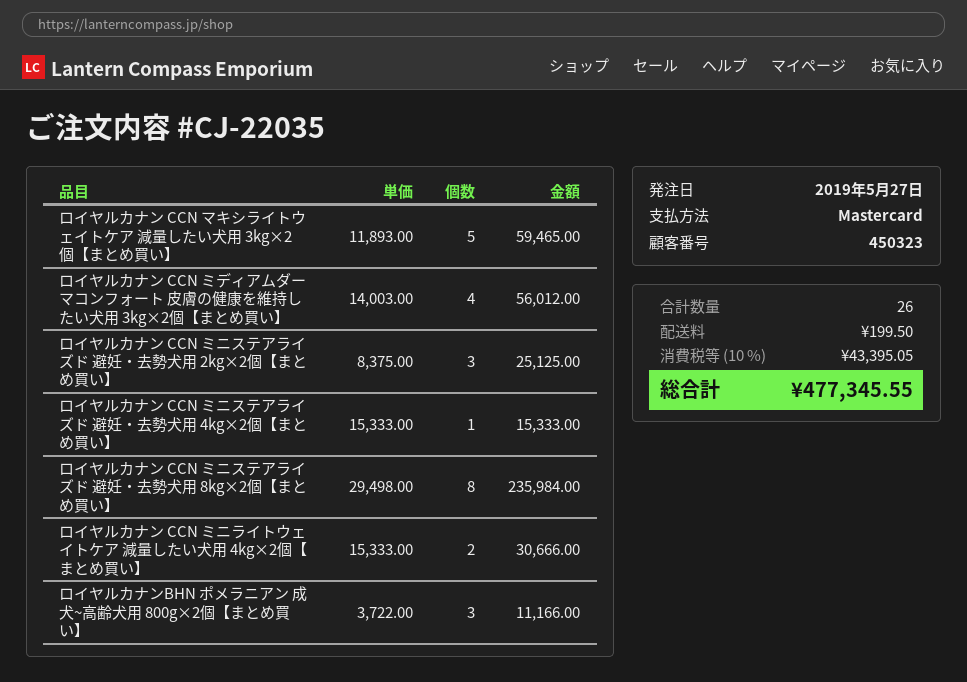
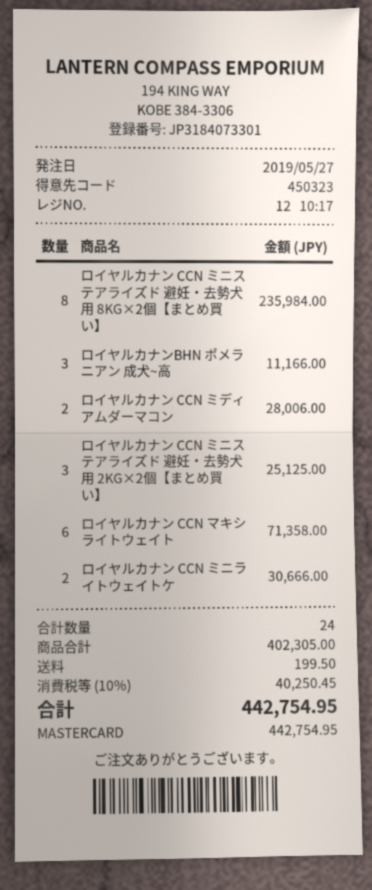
ロイヤルカナン CCN マキシライトウェイトケア 減量したい犬用 3kg×2個【まとめ買い】: 5 for 59465.00 -> 6 for 71358.00
ロイヤルカナン CCN ミディアムダーマコンフォート 皮膚の健康を維持したい犬用 3kg×2個【まとめ買い】: 4 for 56012.00 -> 2 for 28006.00
ロイヤルカナン CCN ミニステアライズド 避妊・去勢犬用 4kg×2個【まとめ買い】: 1 for 15333.00 -> none
total quantity: 26 -> 24
tax: 10% = 43395.05 -> 10% = 40250.45
total: 477345.55 -> 442754.95

